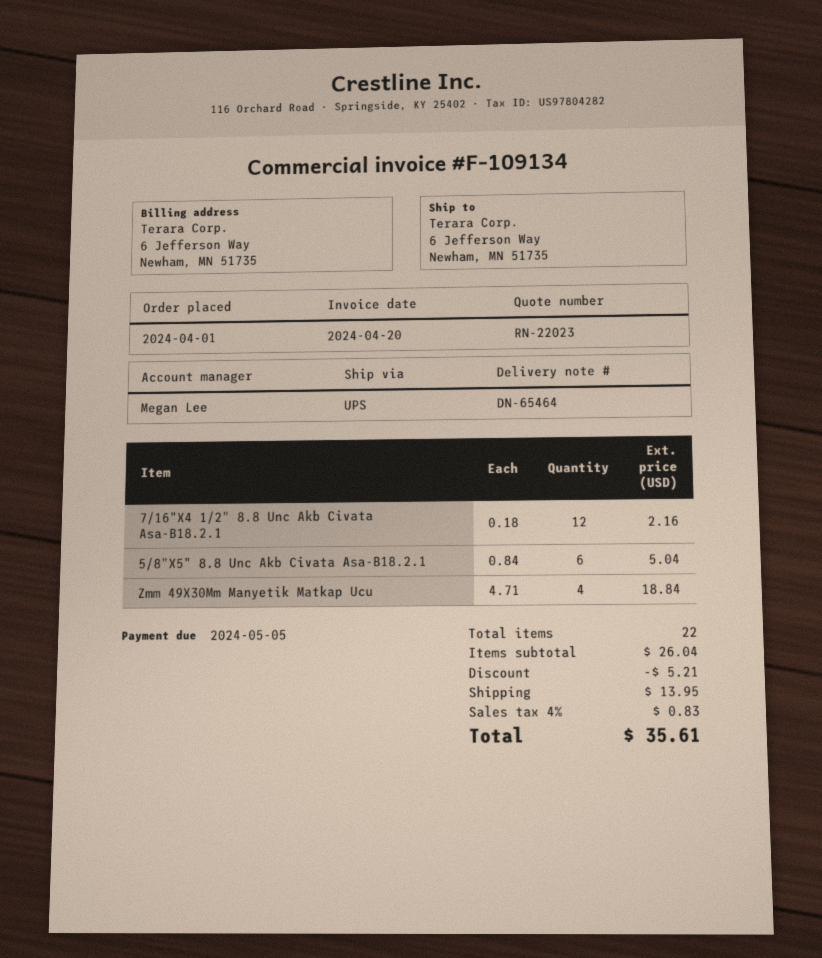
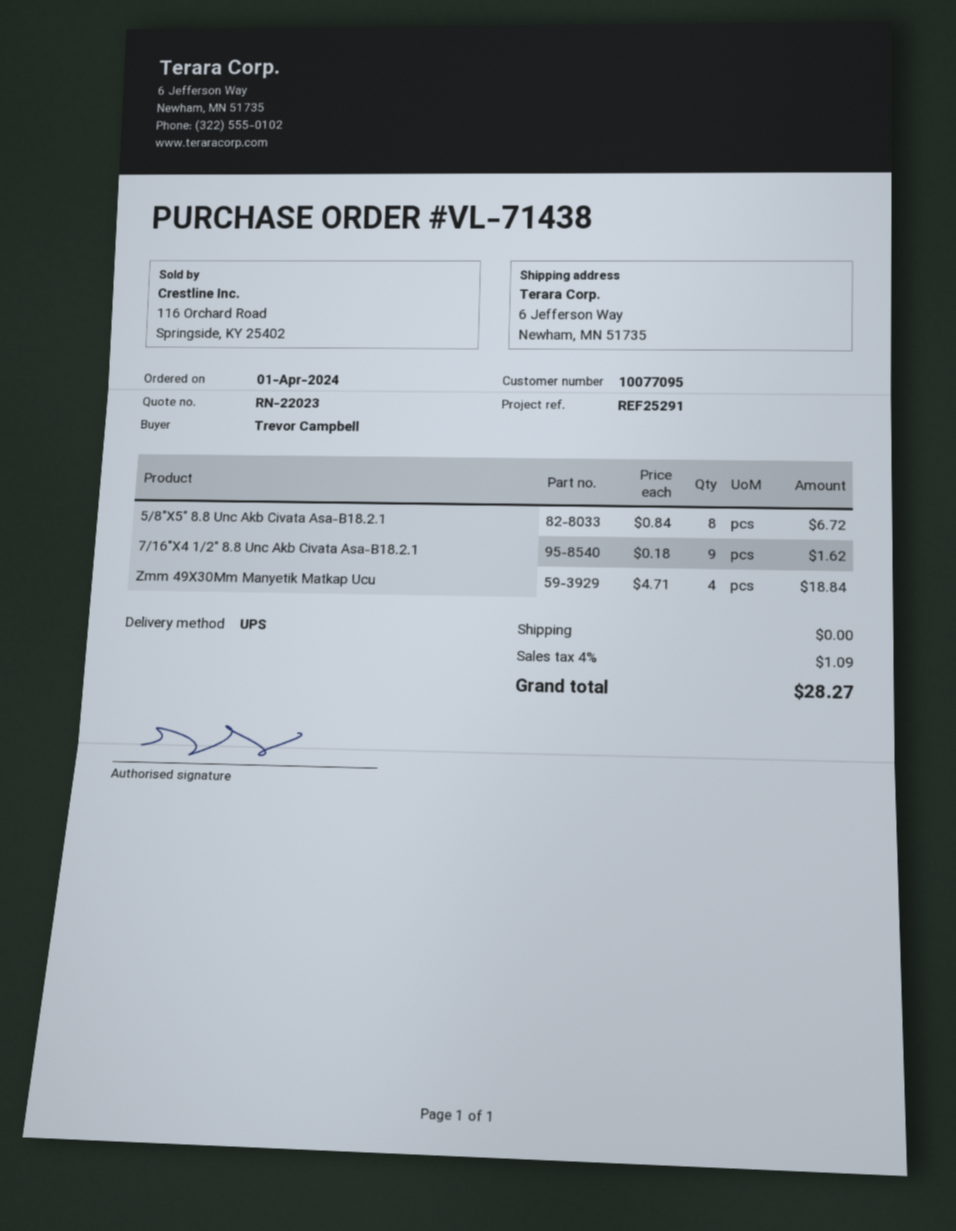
7/16"X4 1/2" 8.8 Unc Akb Civata Asa-B18.2.1: 12 x 0.18 = 2.16 -> 9 x 0.18 = 1.62
5/8"X5" 8.8 Unc Akb Civata Asa-B18.2.1: 6 x 0.84 = 5.04 -> 8 x 0.84 = 6.72
discount: 5.21 -> none
shipping: 13.95 -> 0.00
tax: 4% = 0.83 -> 4% = 1.09
total: 35.61 -> 28.27

